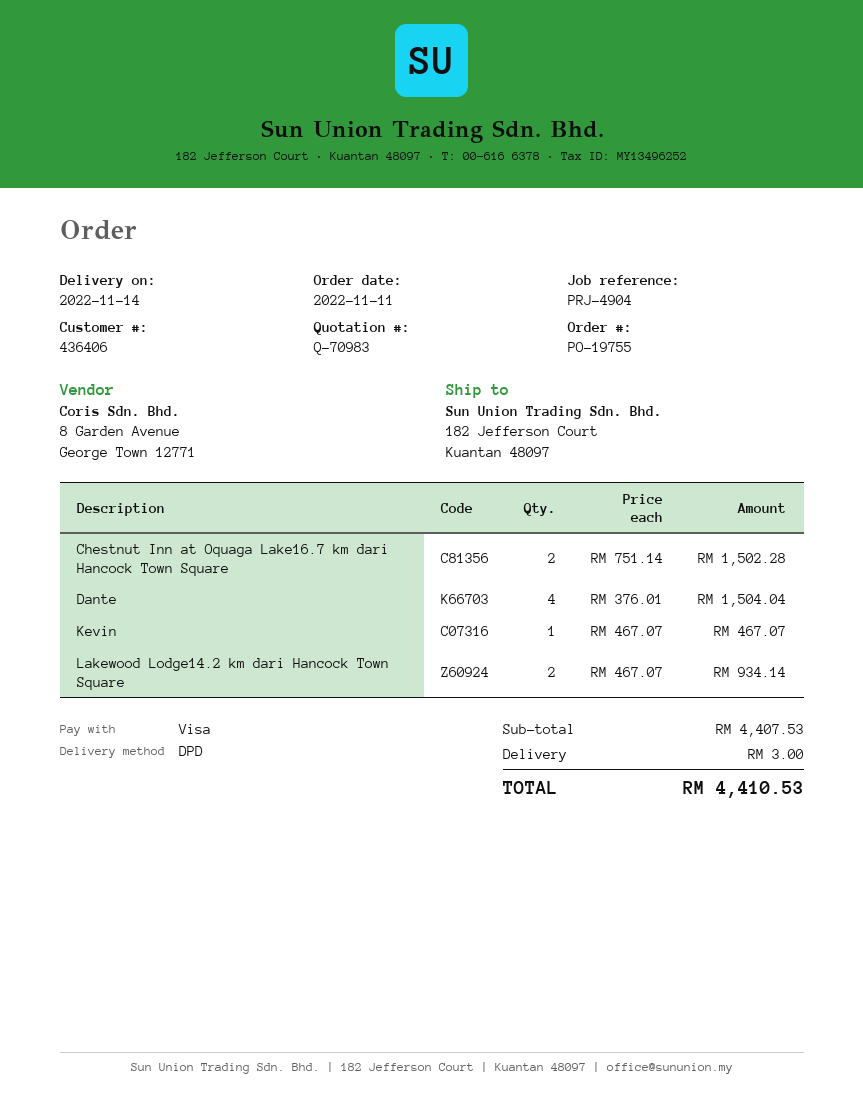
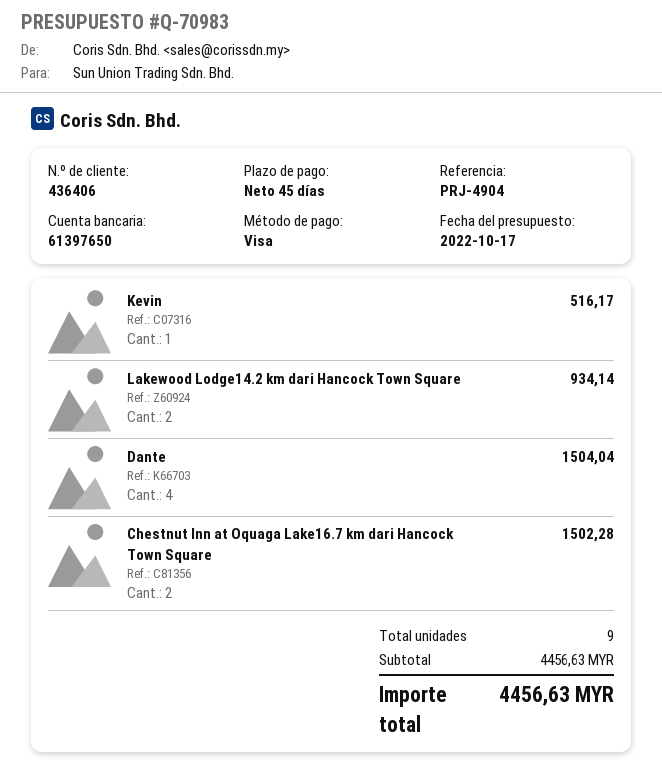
Kevin: 1 for 467.07 -> 1 for 516.17
subtotal: 4407.53 -> 4456.63
shipping: 3.00 -> none
total: 4410.53 -> 4456.63

